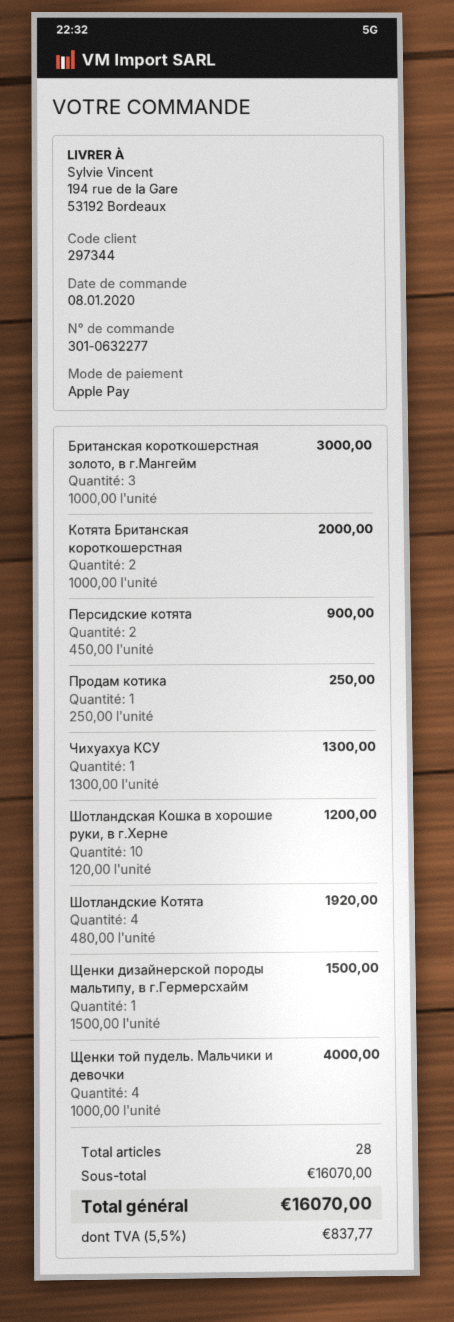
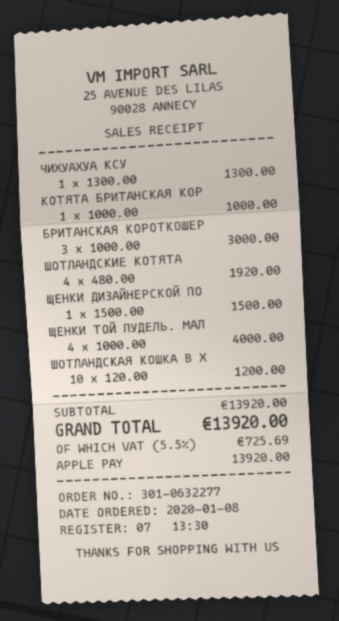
Котята Британская короткошерстная: 2 x 1000.00 = 2000.00 -> 1 x 1000.00 = 1000.00
Персидские котята: 2 x 450.00 = 900.00 -> none
Продам котика: 1 x 250.00 = 250.00 -> none
subtotal: 16070.00 -> 13920.00
tax: 5.5% = 837.77 -> 5.5% = 725.69
total: 16070.00 -> 13920.00

